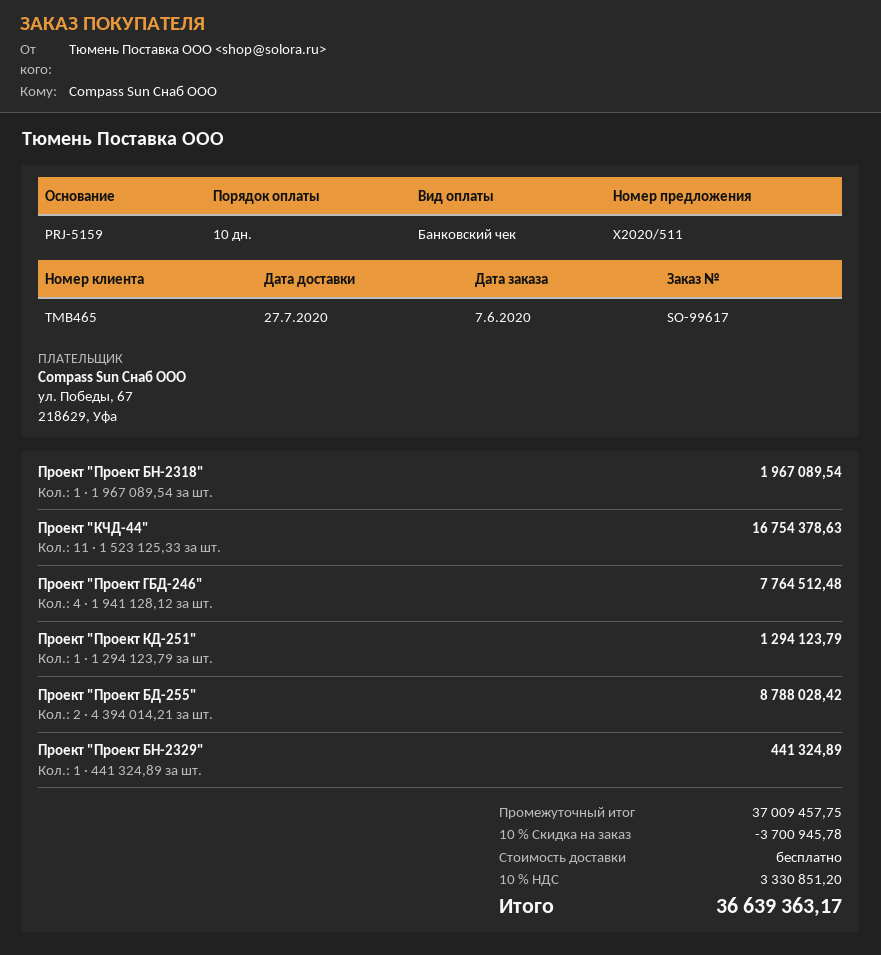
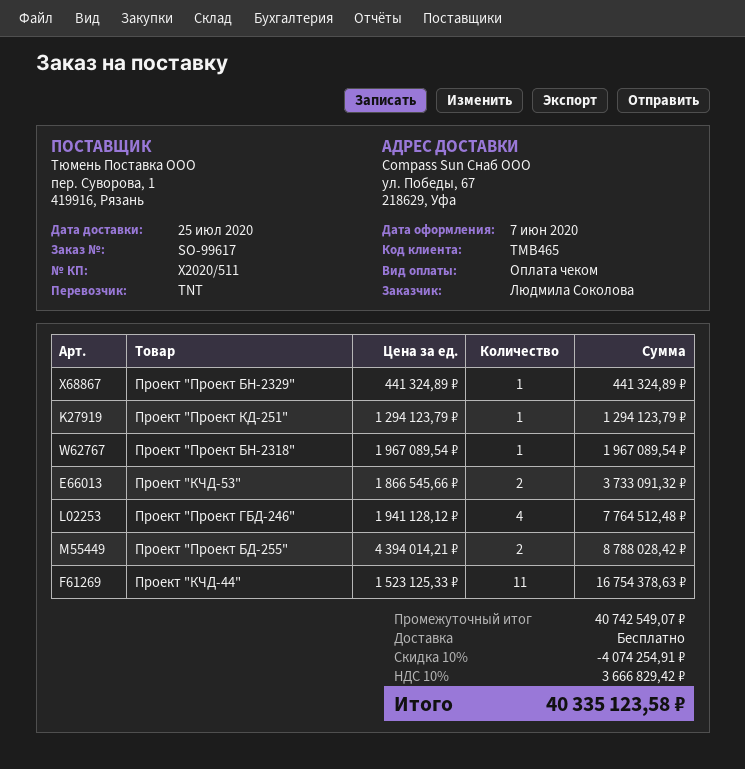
delivery date: 2020-07-27 -> 2020-07-25
Проект "КЧД-53": none -> 2 x 1866545.66 = 3733091.32
subtotal: 37009457.75 -> 40742549.07
discount: 10% = 3700945.78 -> 10% = 4074254.91
tax: 10% = 3330851.20 -> 10% = 3666829.42
total: 36639363.17 -> 40335123.58

